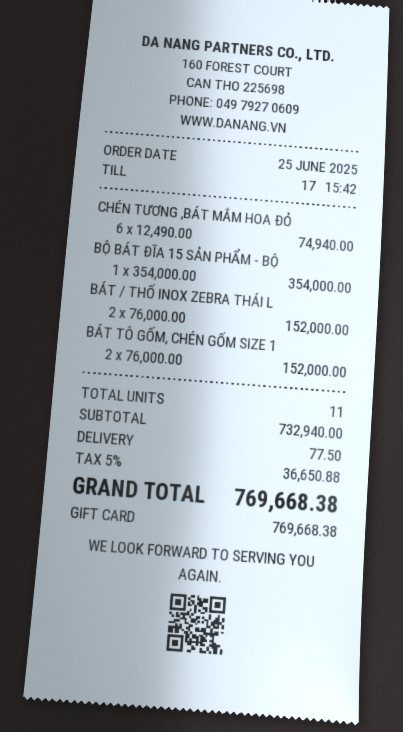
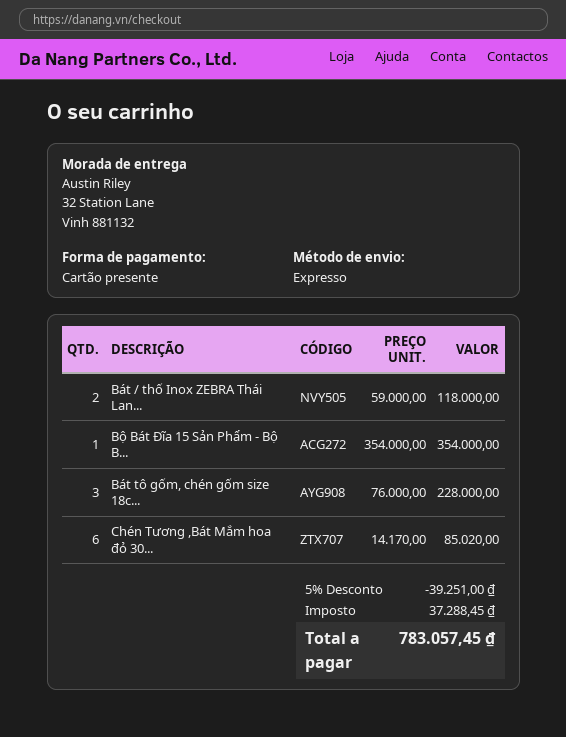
CHÉN TƯƠNG ,BÁT MẮM HOA ĐỎ: 6 x 12490.00 = 74940.00 -> 6 x 14170.00 = 85020.00
BÁT / THỐ INOX ZEBRA THÁI L: 2 x 76000.00 = 152000.00 -> 2 x 59000.00 = 118000.00
BÁT TÔ GỐM, CHÉN GỐM SIZE 1: 2 x 76000.00 = 152000.00 -> 3 x 76000.00 = 228000.00
discount: none -> 5% = 39251.00
shipping: 77.50 -> none
tax: 36650.88 -> 37288.45
total: 769668.38 -> 783057.45

